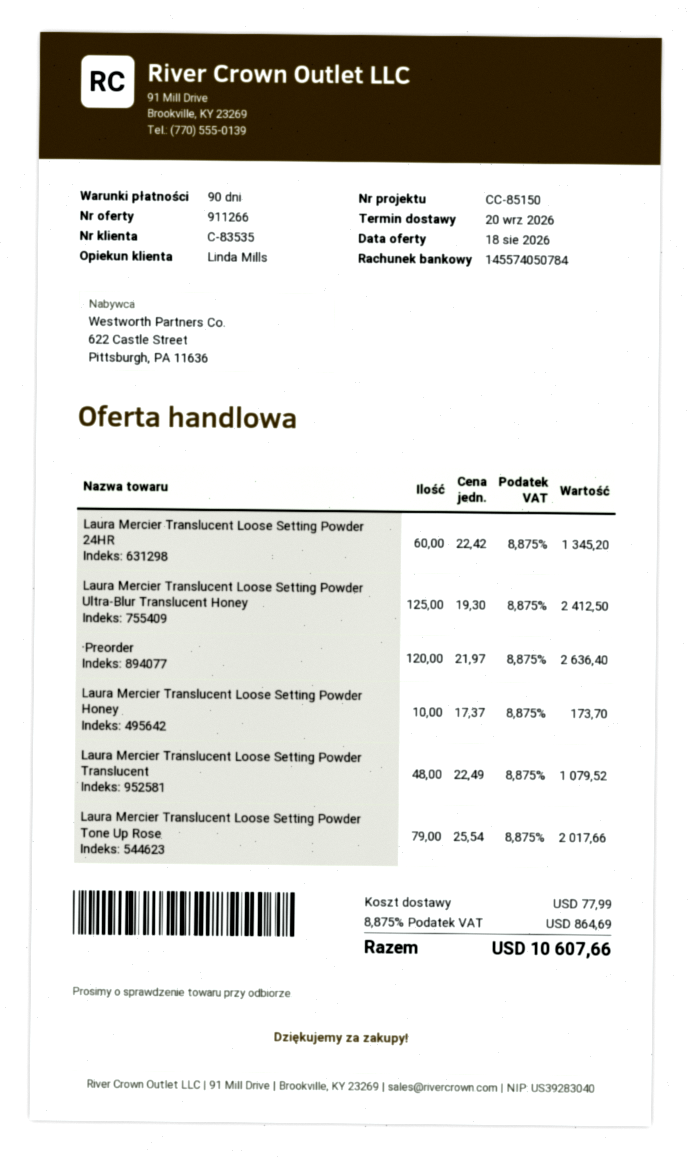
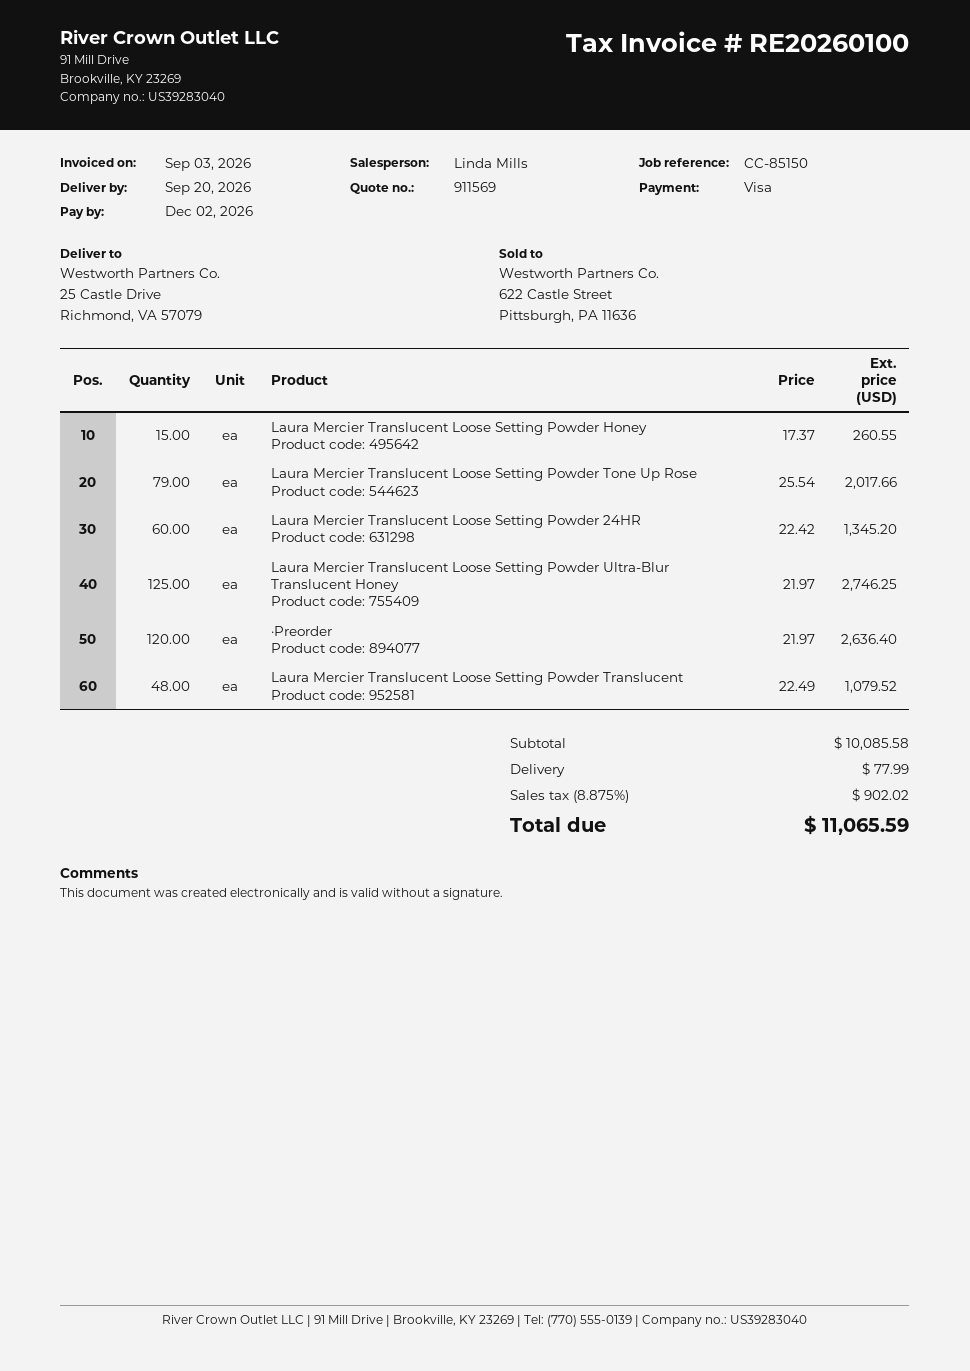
quote number: 911266 -> 911569
Laura Mercier Translucent Loose Setting Powder Ultra-Blur Translucent Honey: 125 x 19.30 = 2412.50 -> 125 x 21.97 = 2746.25
Laura Mercier Translucent Loose Setting Powder Honey: 10 x 17.37 = 173.70 -> 15 x 17.37 = 260.55
tax: 8.875% = 864.69 -> 8.875% = 902.02
total: 10607.66 -> 11065.59

